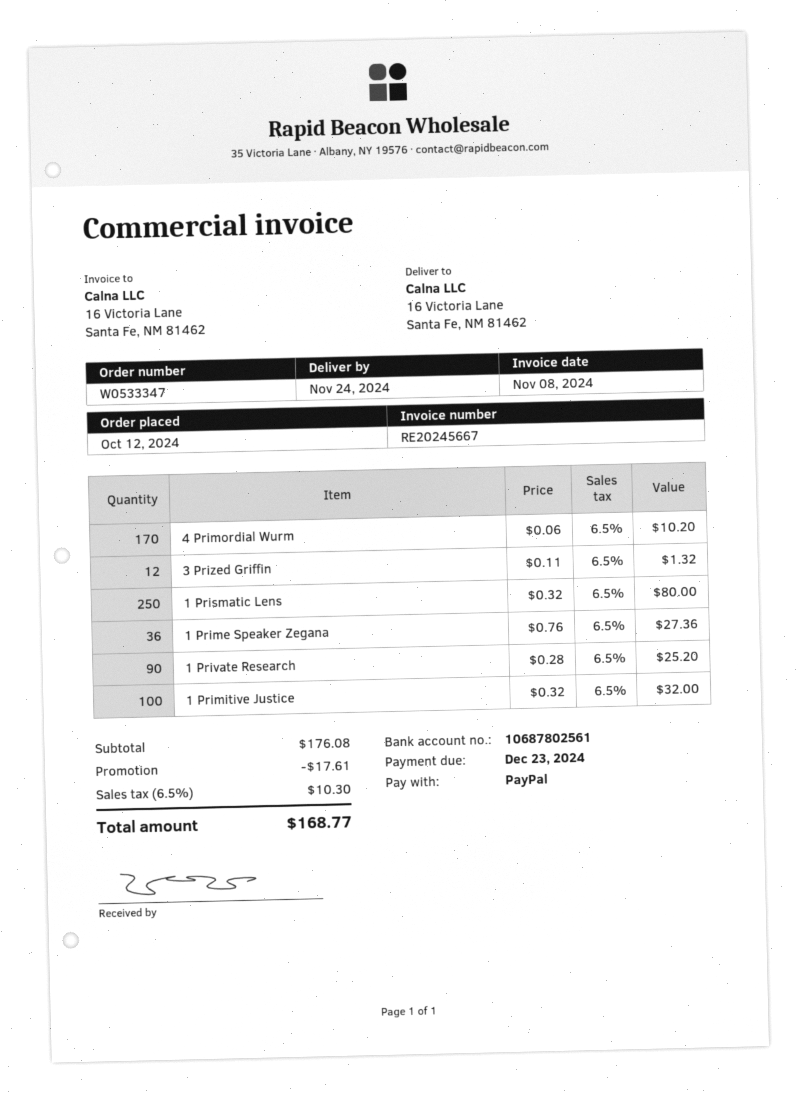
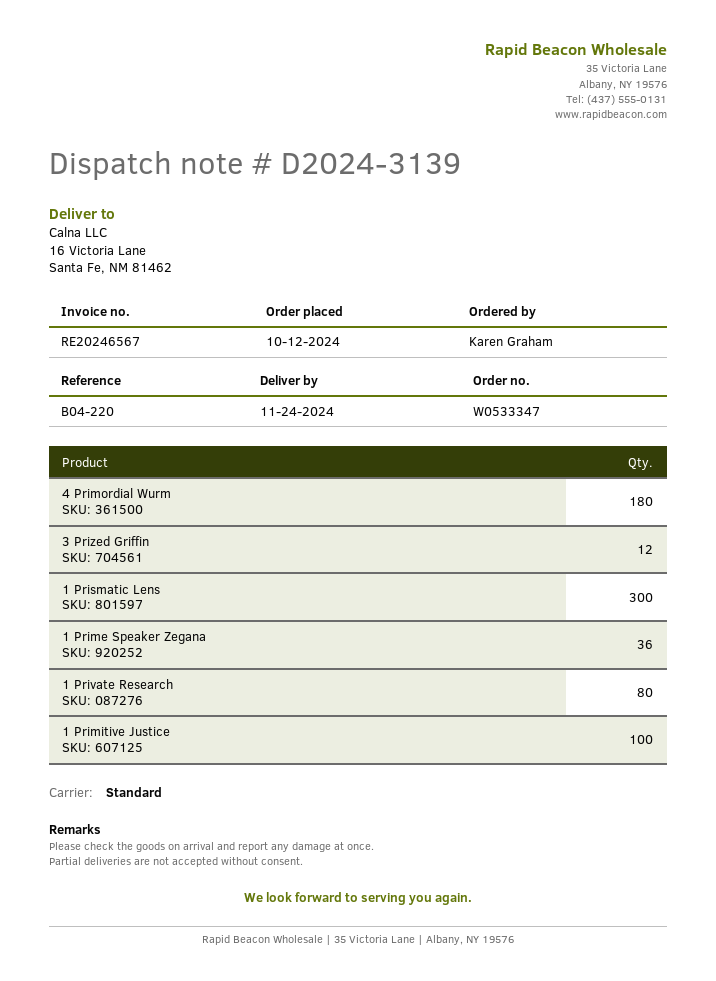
invoice number: RE20245667 -> RE20246567
4 Primordial Wurm: 170 -> 180
1 Prismatic Lens: 250 -> 300
1 Private Research: 90 -> 80

